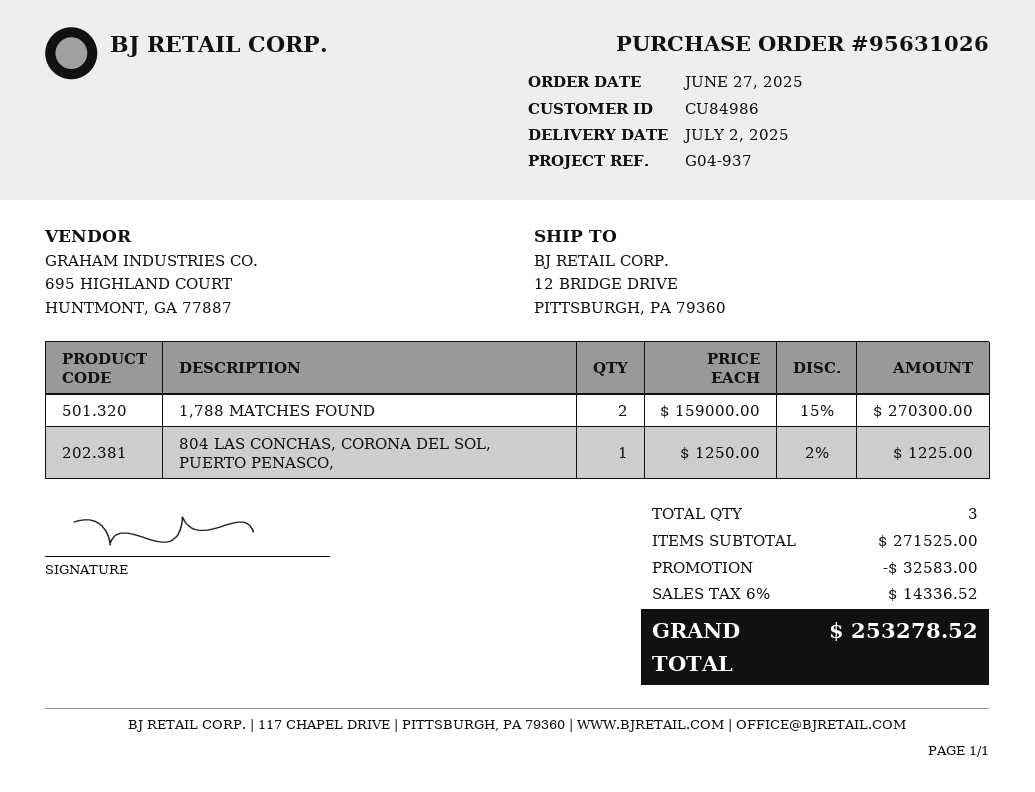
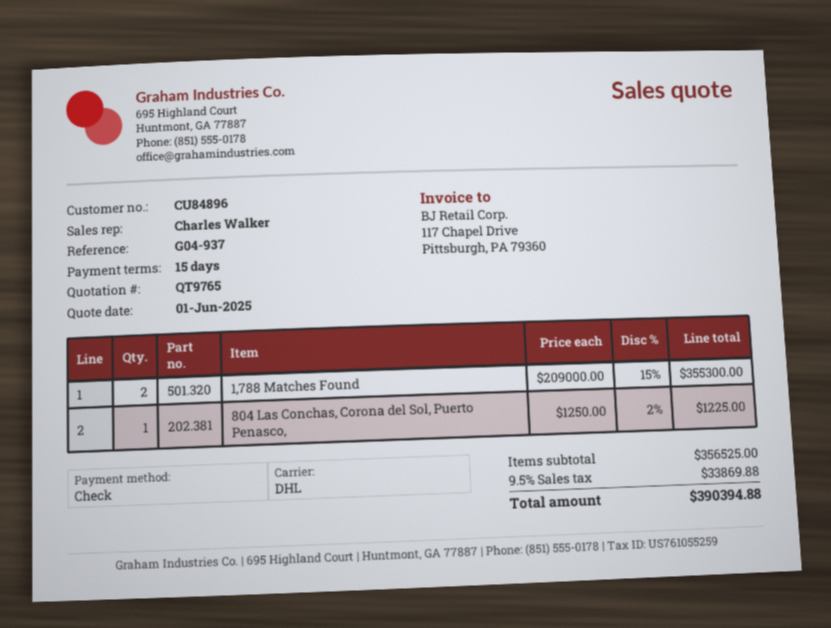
customer number: CU84986 -> CU84896
1,788 MATCHES FOUND: 2 x 159000.00 - 15% = 270300.00 -> 2 x 209000.00 - 15% = 355300.00
subtotal: 271525.00 -> 356525.00
discount: 32583.00 -> none
tax: 6% = 14336.52 -> 9.5% = 33869.88
total: 253278.52 -> 390394.88

